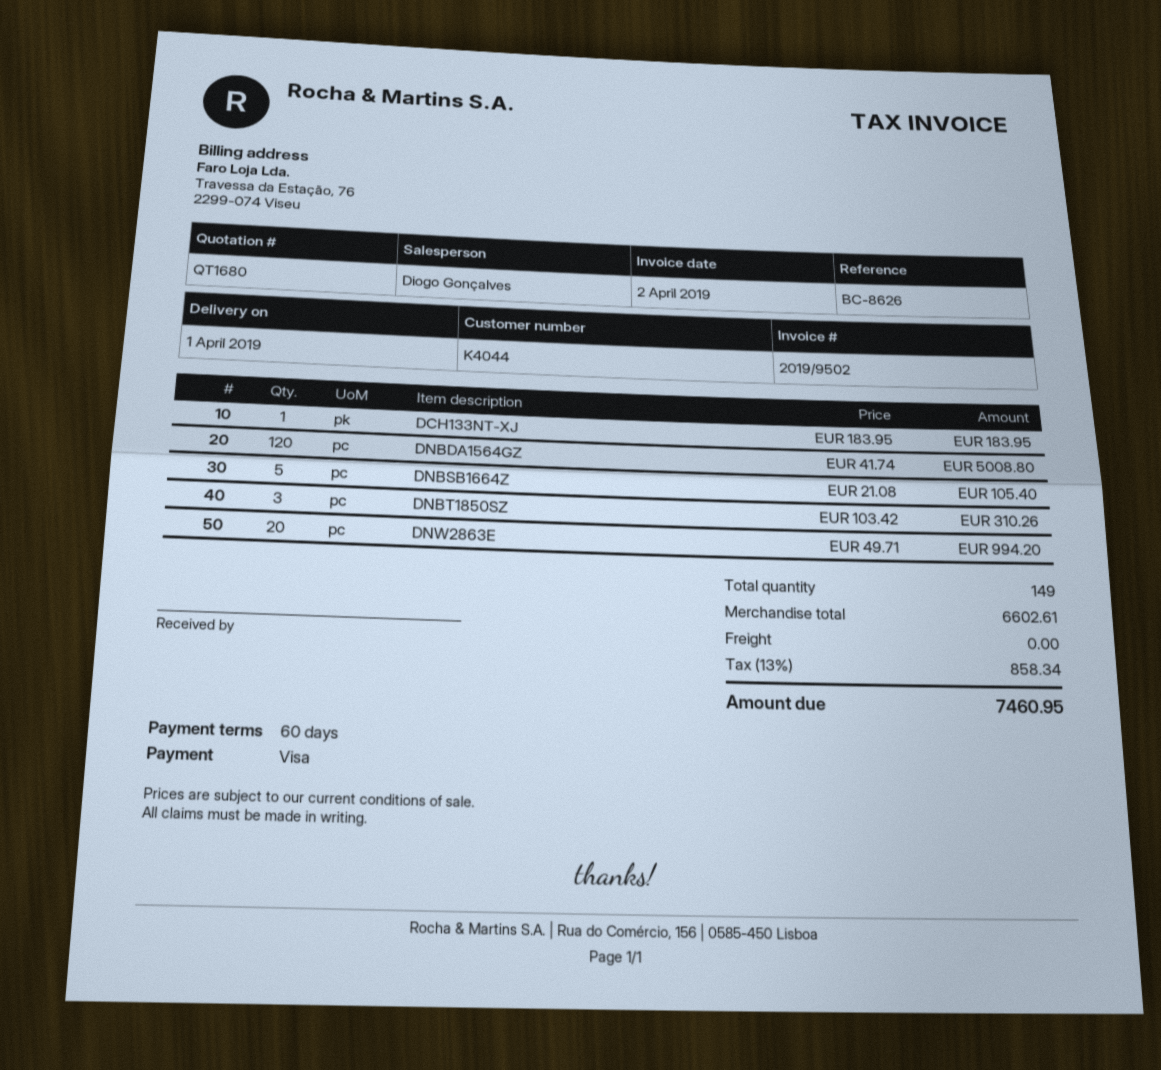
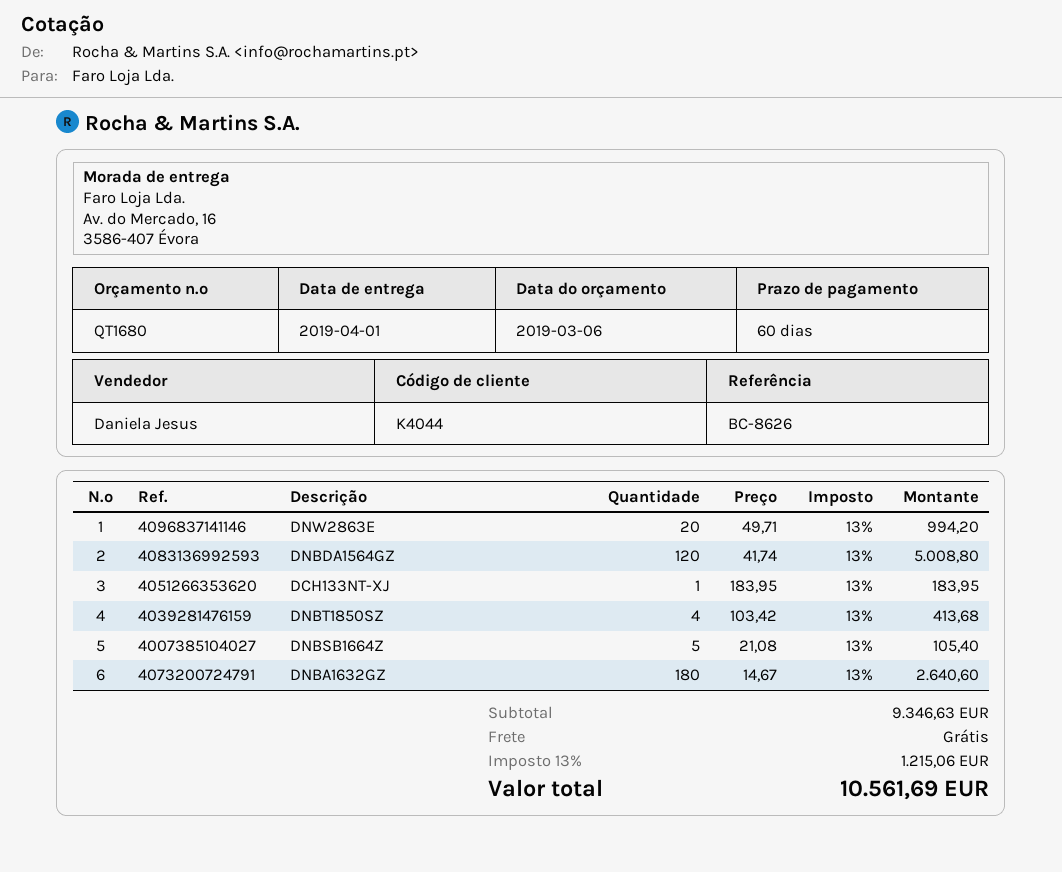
sales rep: Diogo Gonçalves -> Daniela Jesus
DNBT1850SZ: 3 x 103.42 = 310.26 -> 4 x 103.42 = 413.68
DNBA1632GZ: none -> 180 x 14.67 = 2640.60
subtotal: 6602.61 -> 9346.63
tax: 13% = 858.34 -> 13% = 1215.06
total: 7460.95 -> 10561.69

